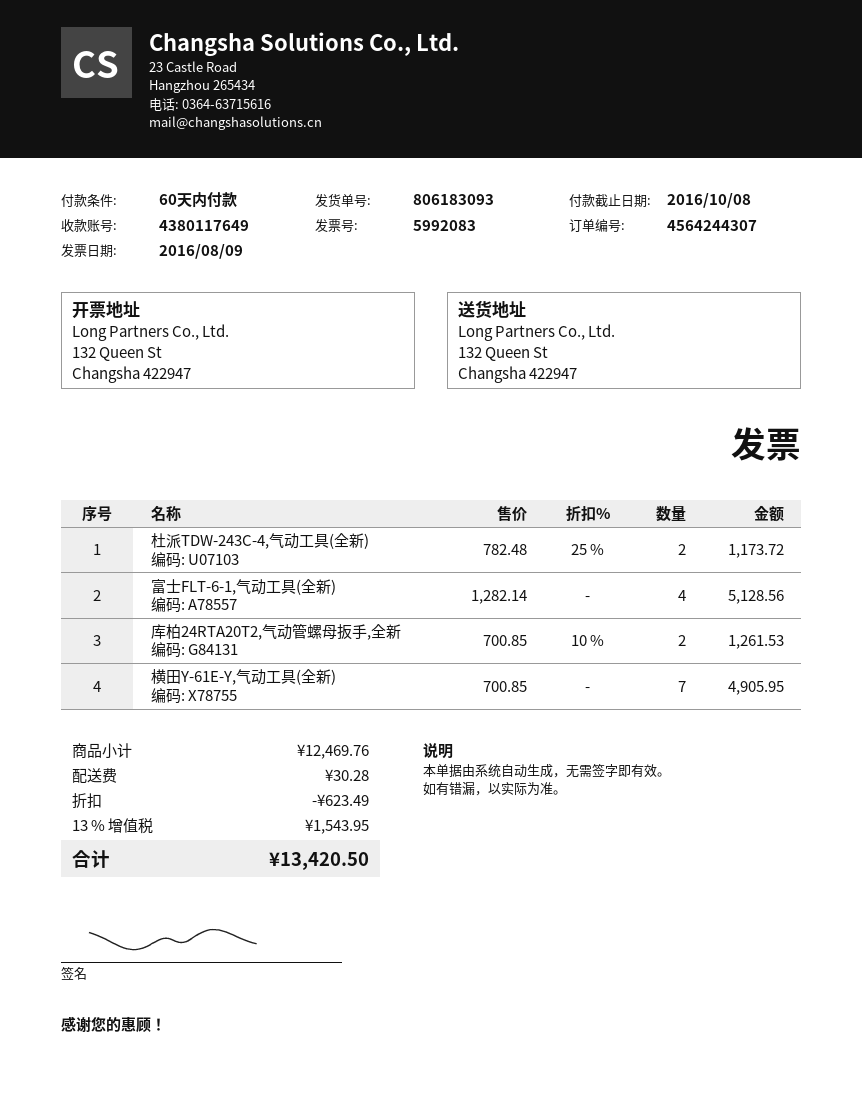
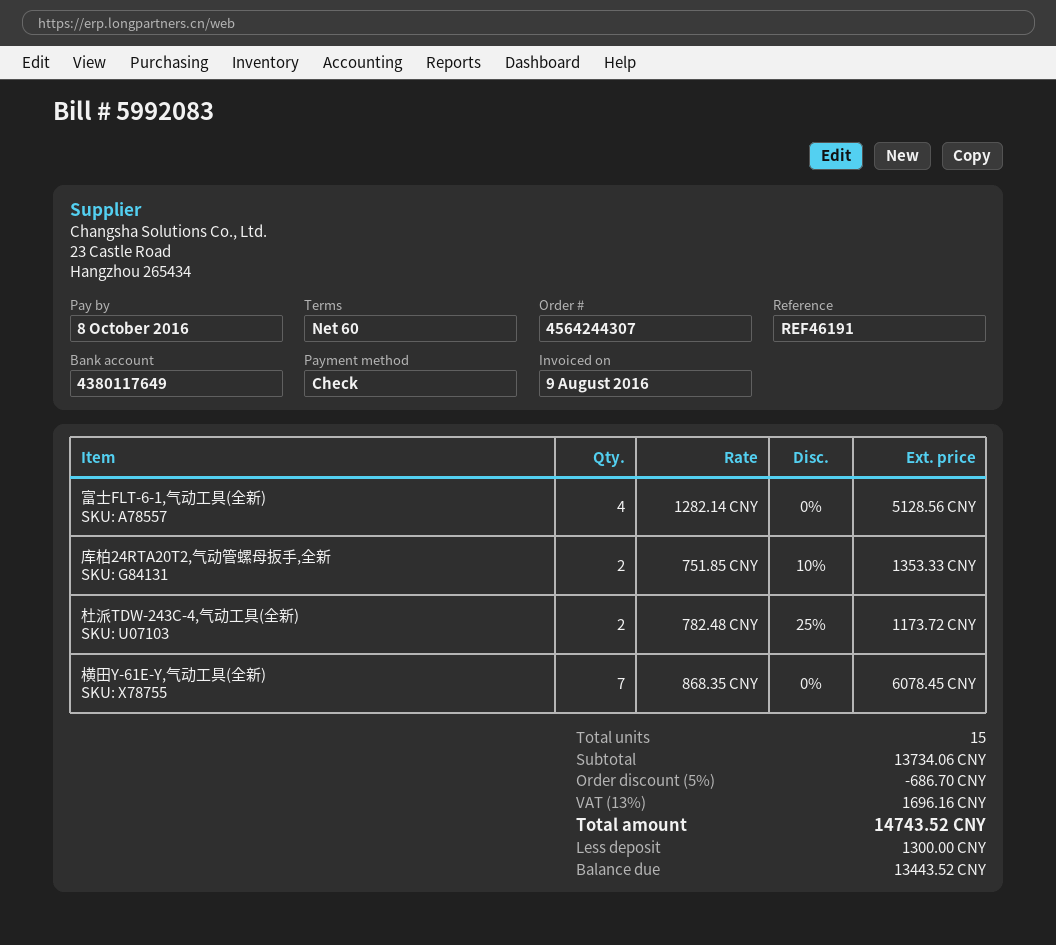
库柏24RTA20T2,气动管螺母扳手,全新: 2 x 700.85 - 10% = 1261.53 -> 2 x 751.85 - 10% = 1353.33
横田Y-61E-Y,气动工具(全新): 7 x 700.85 = 4905.95 -> 7 x 868.35 = 6078.45
subtotal: 12469.76 -> 13734.06
discount: 623.49 -> 686.70
shipping: 30.28 -> none
tax: 13% = 1543.95 -> 13% = 1696.16
total: 13420.50 -> 14743.52

